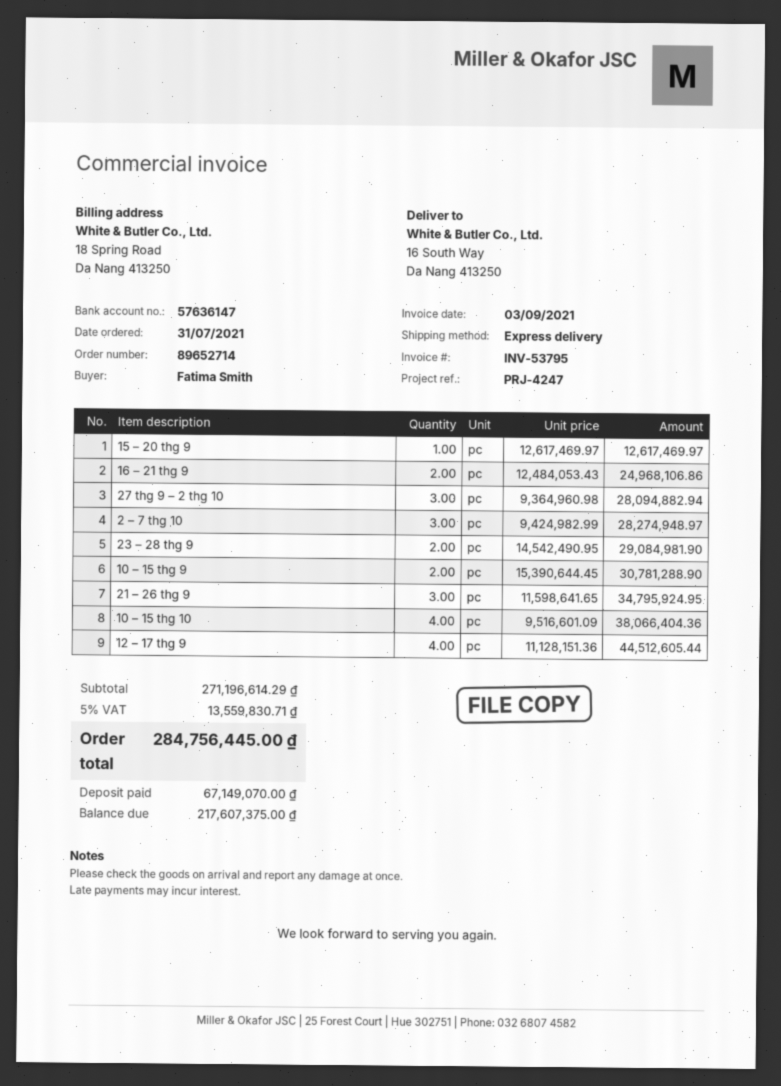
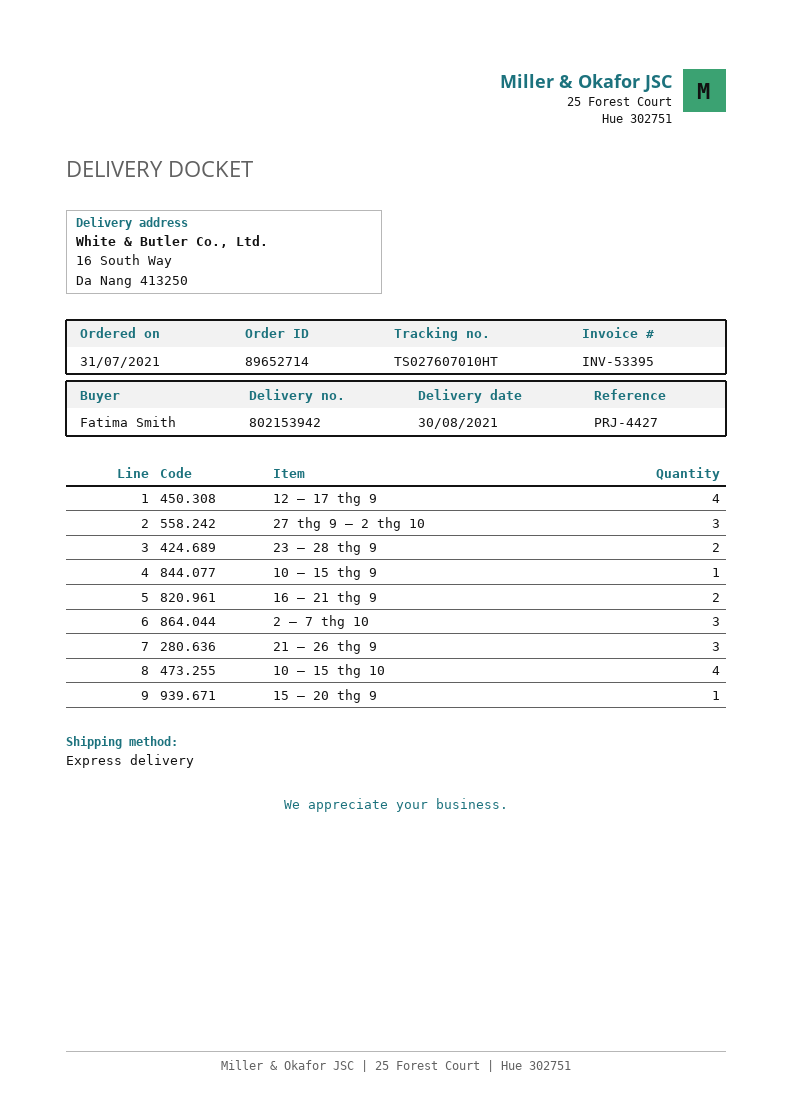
invoice number: INV-53795 -> INV-53395
reference: PRJ-4247 -> PRJ-4427
10 – 15 thg 9: 2 -> 1

